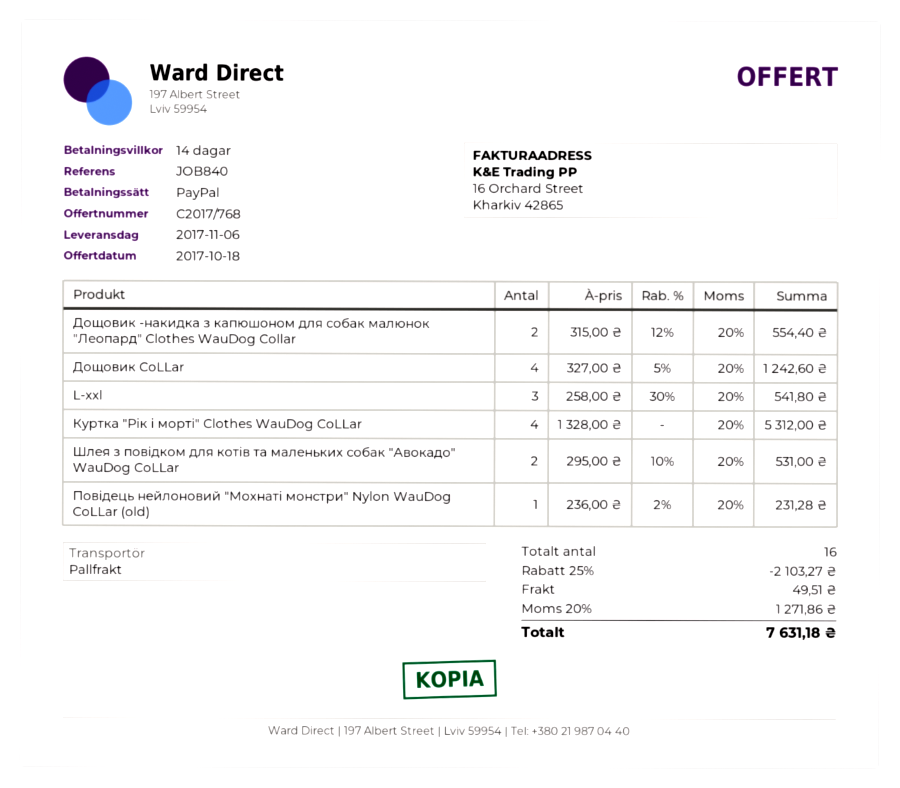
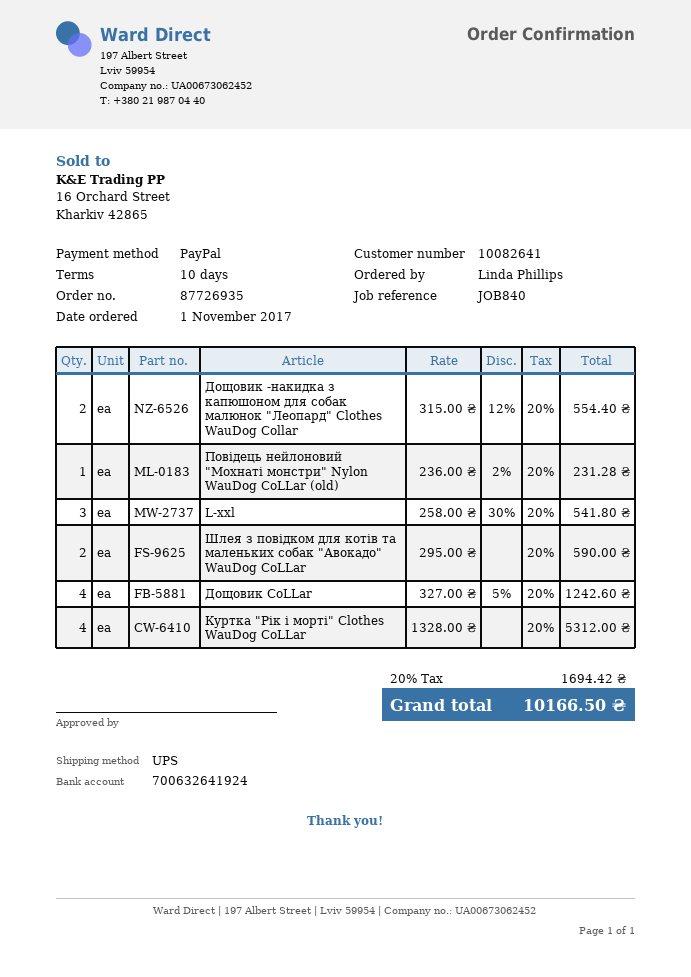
payment terms: 14 days -> 10 days
shipping method: pallet freight -> UPS
Шлея з повідком для котів та маленьких собак "Авокадо" WauDog CoLLar: 2 x 295.00 - 10% = 531.00 -> 2 x 295.00 = 590.00
discount: 25% = 2103.27 -> none
shipping: 49.51 -> none
tax: 20% = 1271.86 -> 20% = 1694.42
total: 7631.18 -> 10166.50

